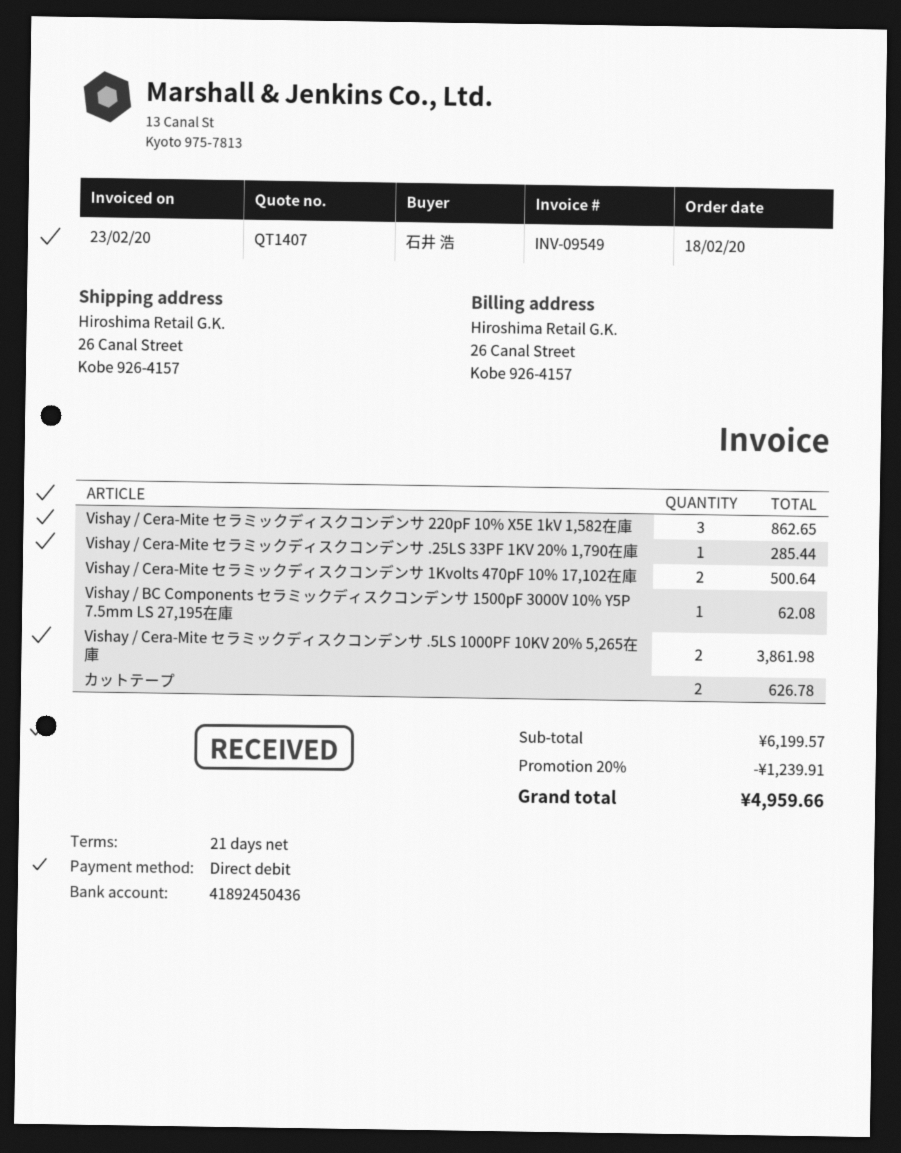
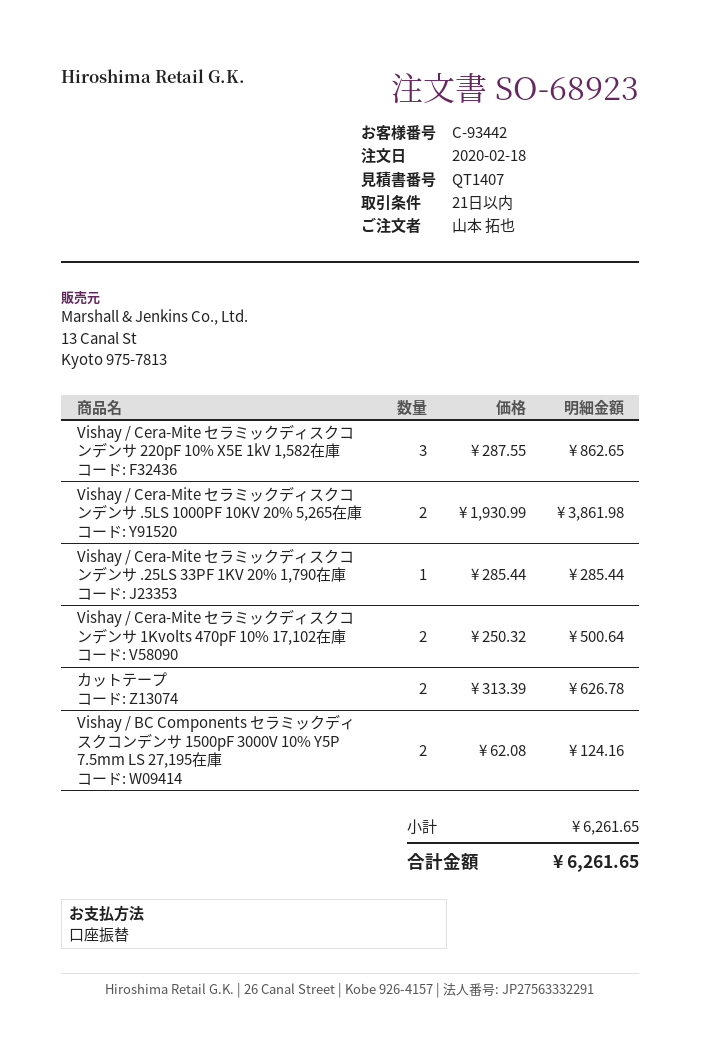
ordered by: 石井 浩 -> 山本 拓也
Vishay / BC Components セラミックディスクコンデンサ 1500pF 3000V 10% Y5P 7.5mm LS 27,195在庫: 1 for 62.08 -> 2 for 124.16
subtotal: 6199.57 -> 6261.65
discount: 20% = 1239.91 -> none
total: 4959.66 -> 6261.65

